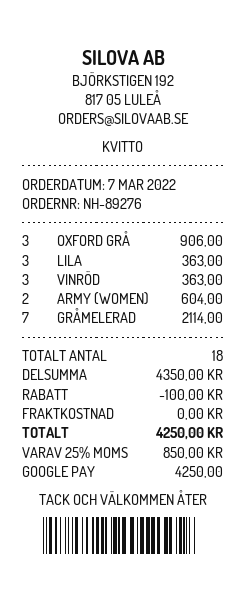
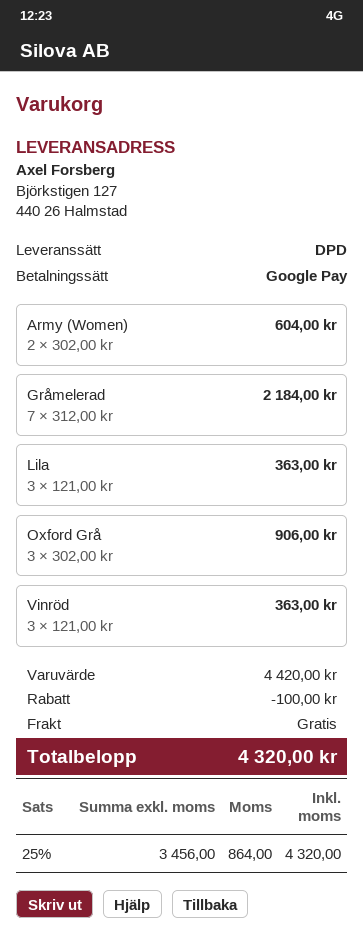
GRÅMELERAD: 7 for 2114.00 -> 7 for 2184.00
subtotal: 4350.00 -> 4420.00
tax: 25% = 850.00 -> 25% = 864.00
total: 4250.00 -> 4320.00

